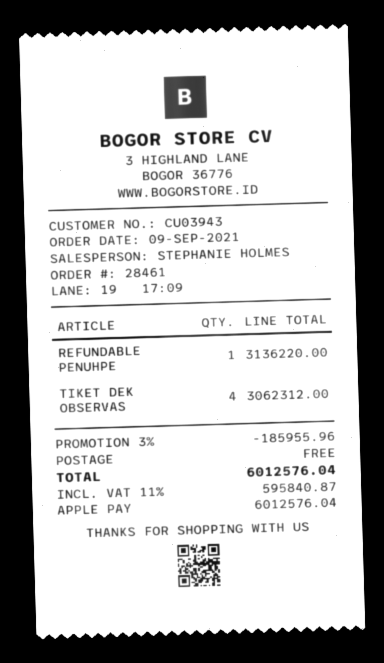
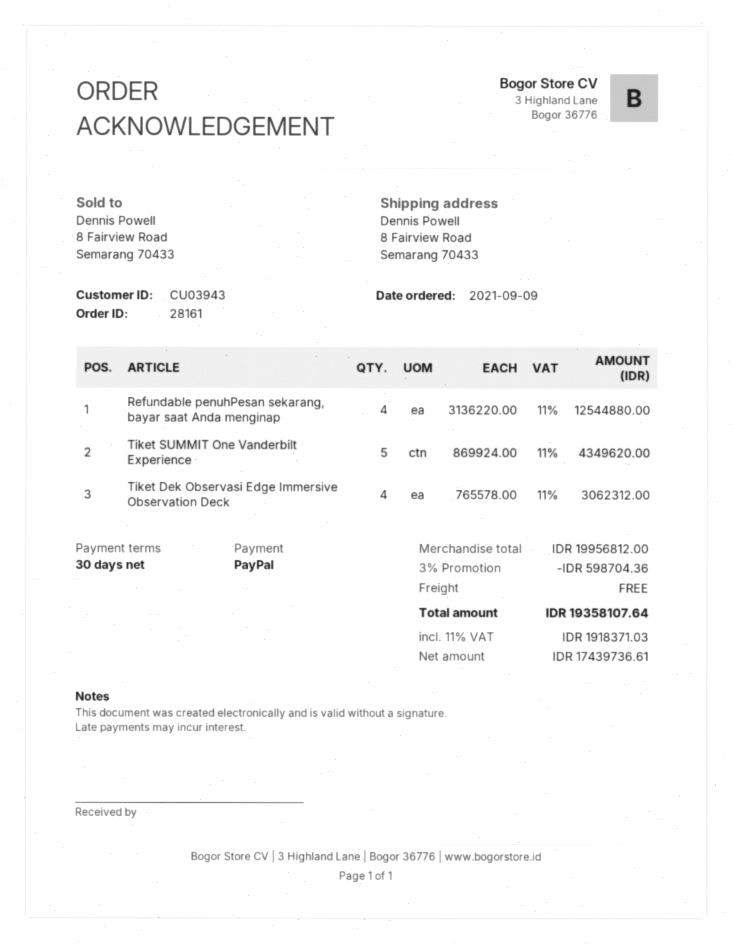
order number: 28461 -> 28161
payment method: Apple Pay -> PayPal
REFUNDABLE PENUHPE: 1 for 3136220.00 -> 4 for 12544880.00
Tiket SUMMIT One Vanderbilt Experience: none -> 5 for 4349620.00
discount: 3% = 185955.96 -> 3% = 598704.36
tax: 11% = 595840.87 -> 11% = 1918371.03
total: 6012576.04 -> 19358107.64

